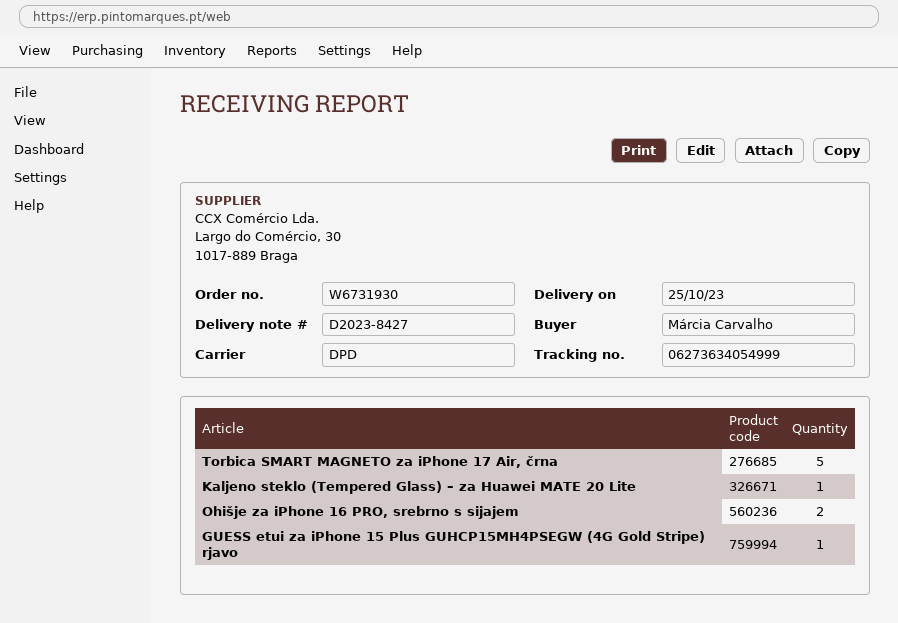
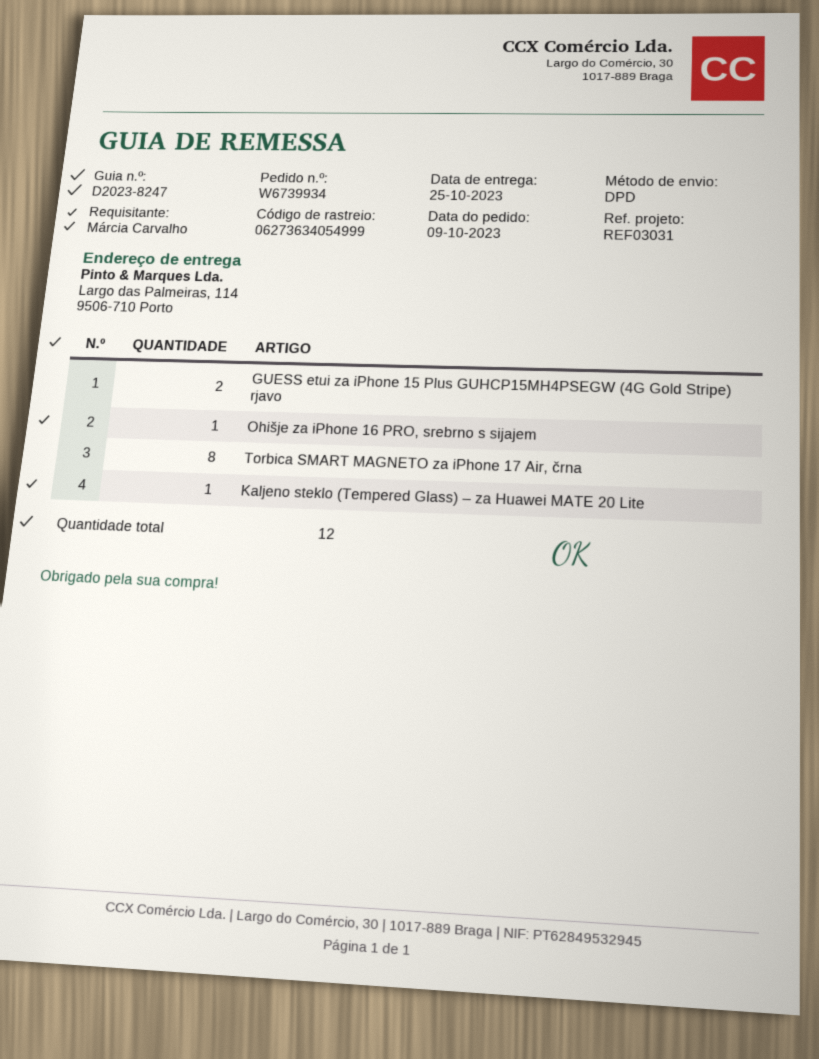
order number: W6731930 -> W6739934
delivery note number: D2023-8427 -> D2023-8247
Torbica SMART MAGNETO za iPhone 17 Air, črna: 5 -> 8
Ohišje za iPhone 16 PRO, srebrno s sijajem: 2 -> 1
GUESS etui za iPhone 15 Plus GUHCP15MH4PSEGW (4G Gold Stripe) rjavo: 1 -> 2

